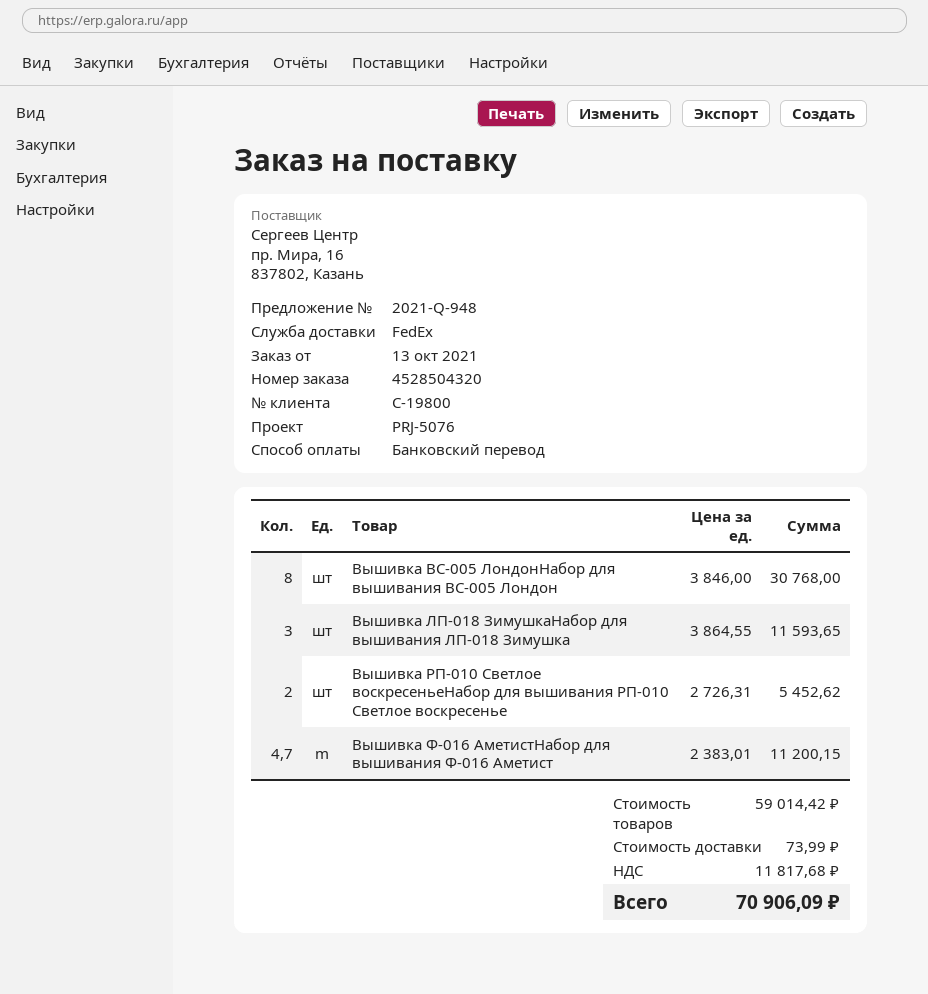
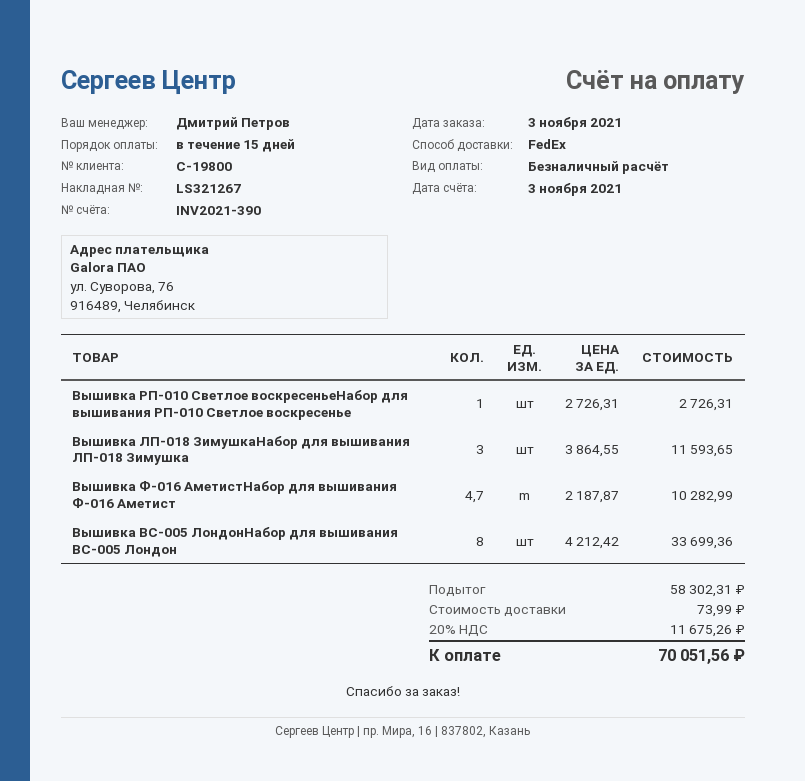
order date: 2021-10-13 -> 2021-11-03
Вышивка ВС-005 ЛондонНабор для вышивания ВС-005 Лондон: 8 x 3846.00 = 30768.00 -> 8 x 4212.42 = 33699.36
Вышивка РП-010 Светлое воскресеньеНабор для вышивания РП-010 Светлое воскресенье: 2 x 2726.31 = 5452.62 -> 1 x 2726.31 = 2726.31
Вышивка Ф-016 АметистНабор для вышивания Ф-016 Аметист: 4.7 x 2383.01 = 11200.15 -> 4.7 x 2187.87 = 10282.99
subtotal: 59014.42 -> 58302.31
tax: 11817.68 -> 11675.26
total: 70906.09 -> 70051.56

